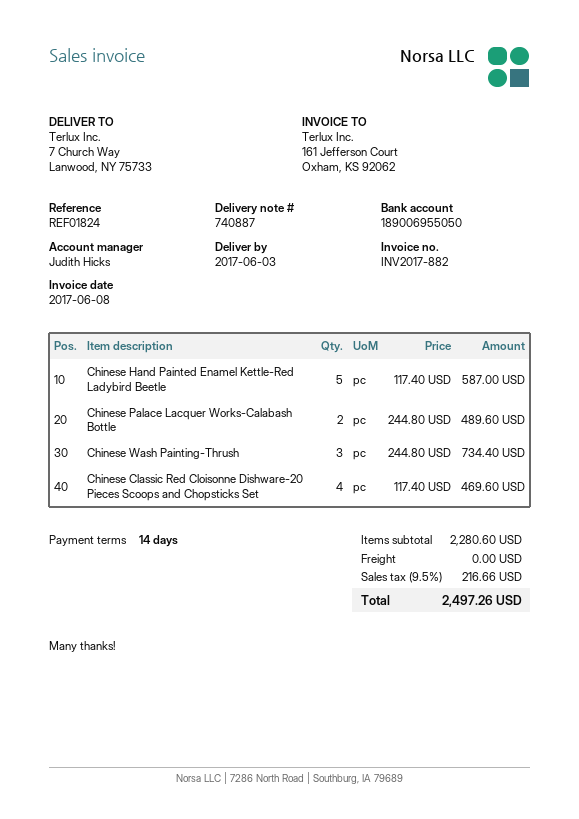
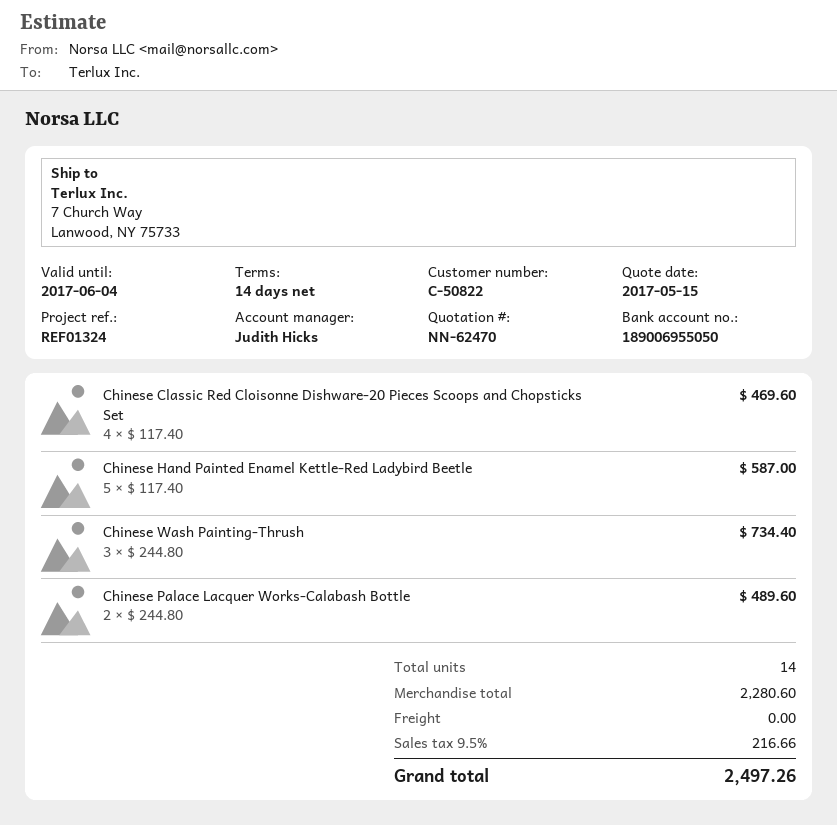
reference: REF01824 -> REF01324

